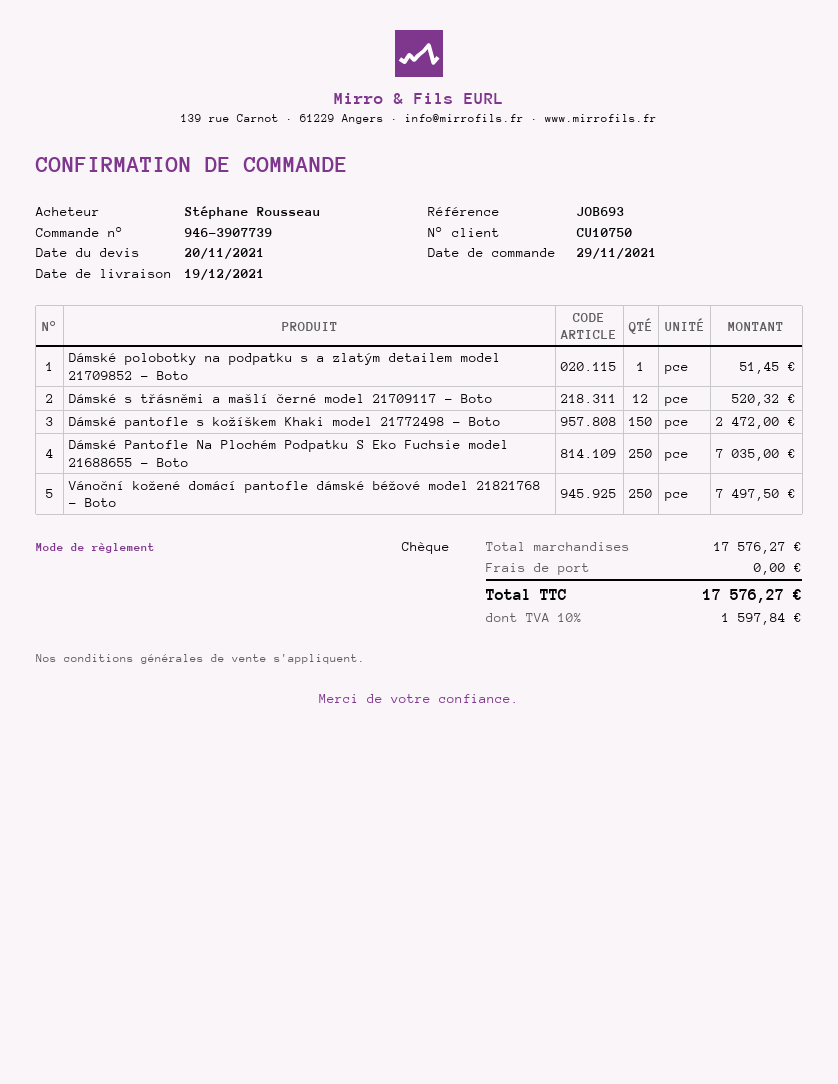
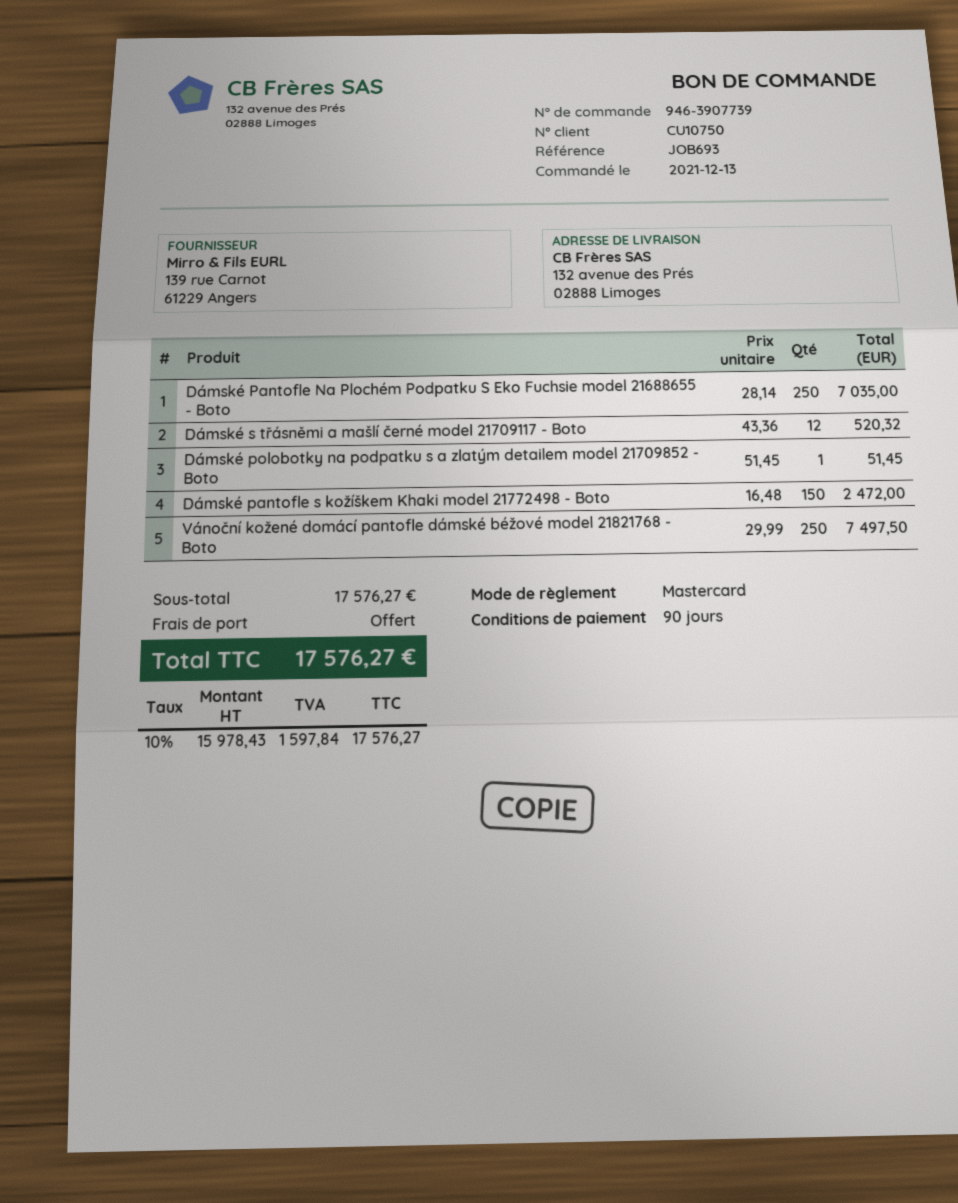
order date: 2021-11-29 -> 2021-12-13
payment method: cheque -> Mastercard

